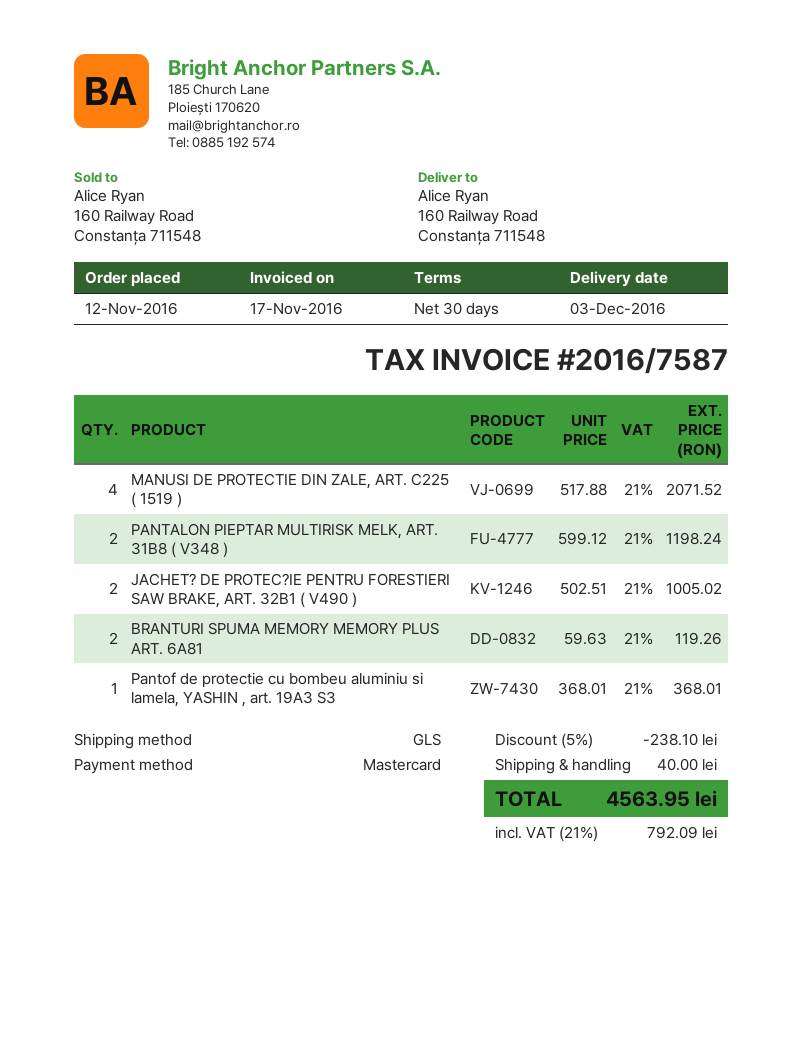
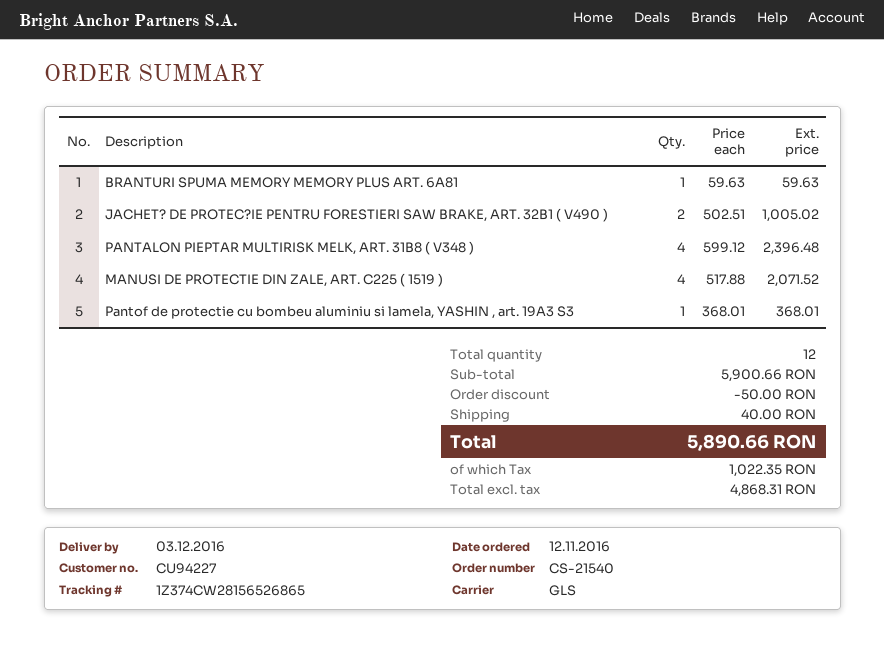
PANTALON PIEPTAR MULTIRISK MELK, ART. 31B8 ( V348 ): 2 x 599.12 = 1198.24 -> 4 x 599.12 = 2396.48
BRANTURI SPUMA MEMORY MEMORY PLUS ART. 6A81: 2 x 59.63 = 119.26 -> 1 x 59.63 = 59.63
discount: 238.10 -> 50.00
tax: 792.09 -> 1022.35
total: 4563.95 -> 5890.66

